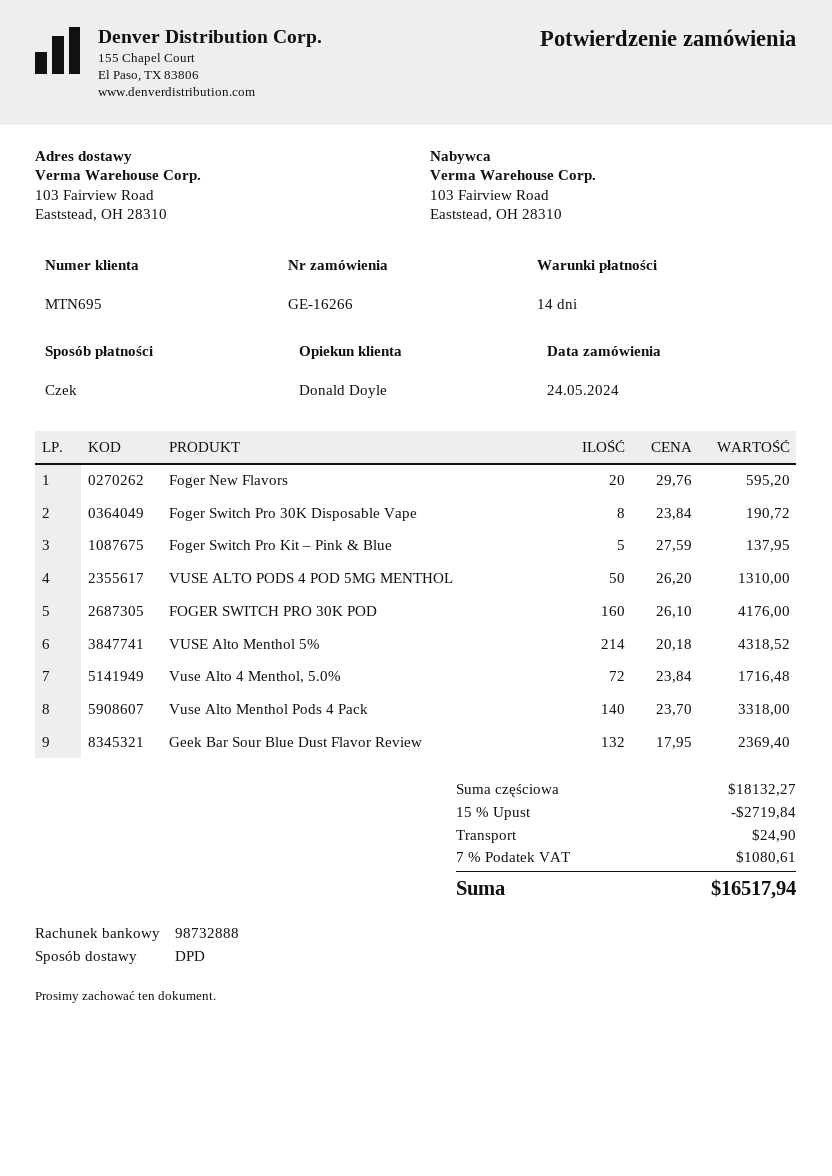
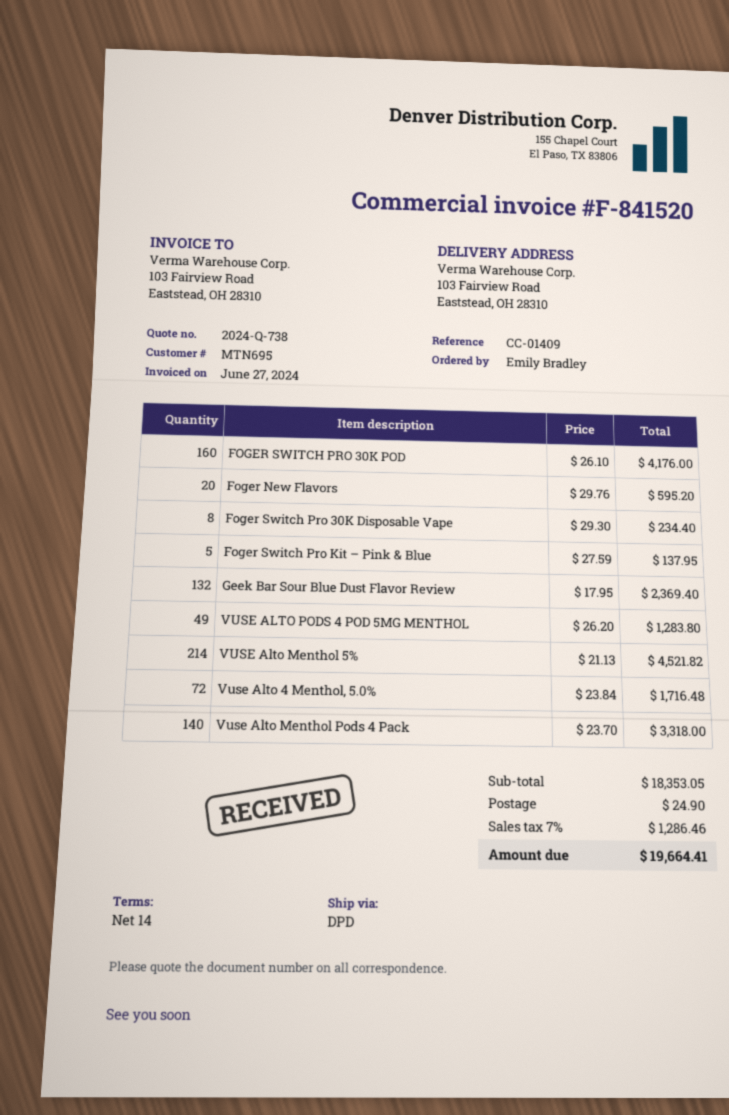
Foger Switch Pro 30K Disposable Vape: 8 x 23.84 = 190.72 -> 8 x 29.30 = 234.40
VUSE ALTO PODS 4 POD 5MG MENTHOL: 50 x 26.20 = 1310.00 -> 49 x 26.20 = 1283.80
VUSE Alto Menthol 5%: 214 x 20.18 = 4318.52 -> 214 x 21.13 = 4521.82
subtotal: 18132.27 -> 18353.05
discount: 15% = 2719.84 -> none
tax: 7% = 1080.61 -> 7% = 1286.46
total: 16517.94 -> 19664.41

